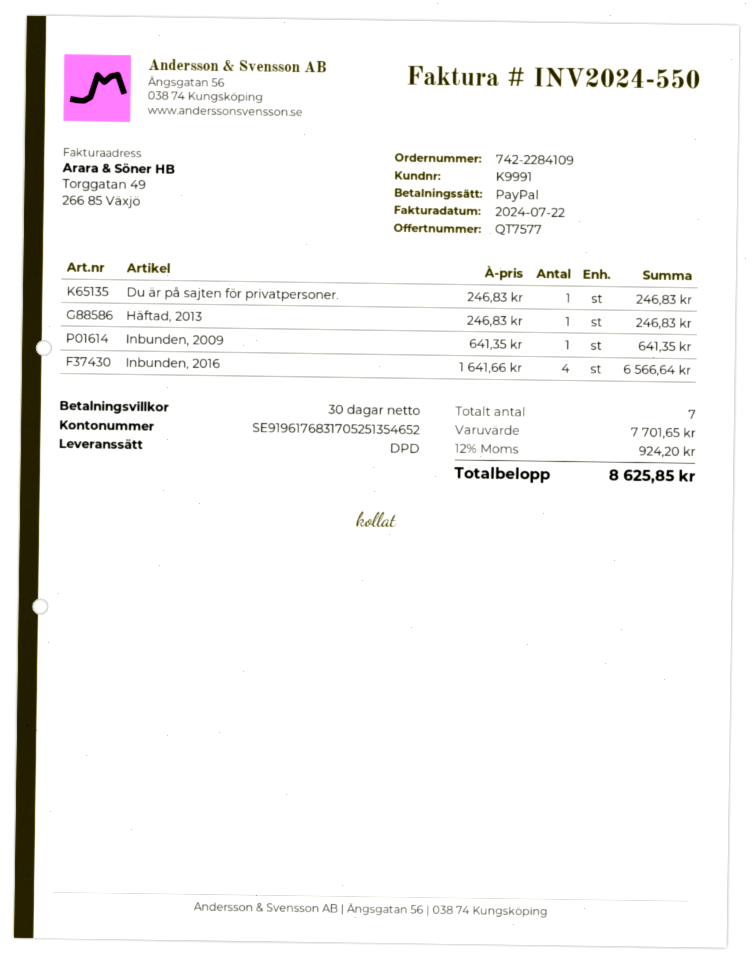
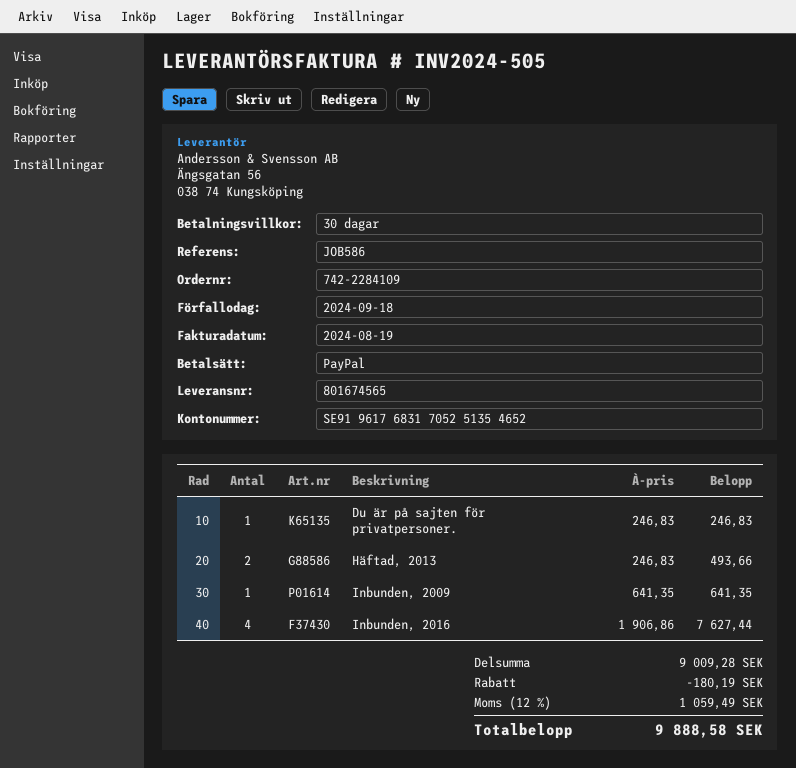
invoice number: INV2024-550 -> INV2024-505
invoice date: 2024-07-22 -> 2024-08-19
Häftad, 2013: 1 x 246.83 = 246.83 -> 2 x 246.83 = 493.66
Inbunden, 2016: 4 x 1641.66 = 6566.64 -> 4 x 1906.86 = 7627.44
subtotal: 7701.65 -> 9009.28
discount: none -> 180.19
tax: 12% = 924.20 -> 12% = 1059.49
total: 8625.85 -> 9888.58

